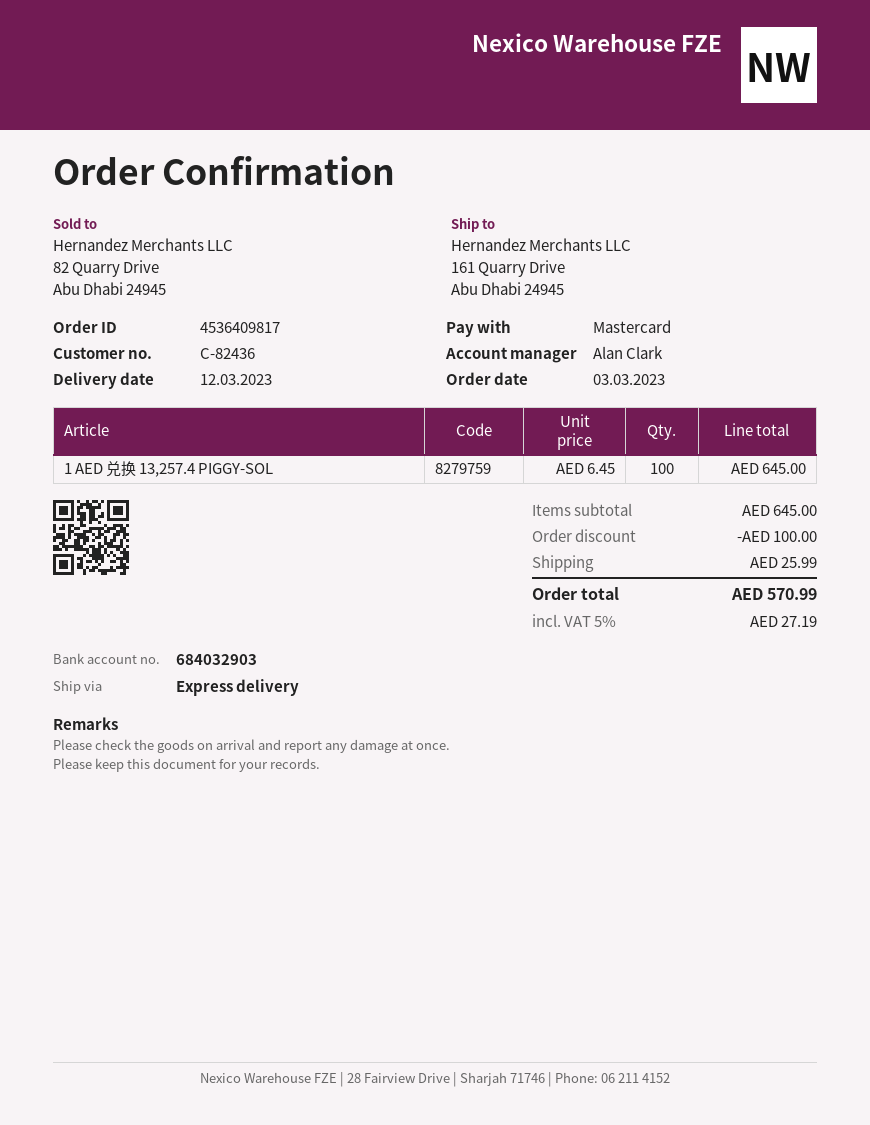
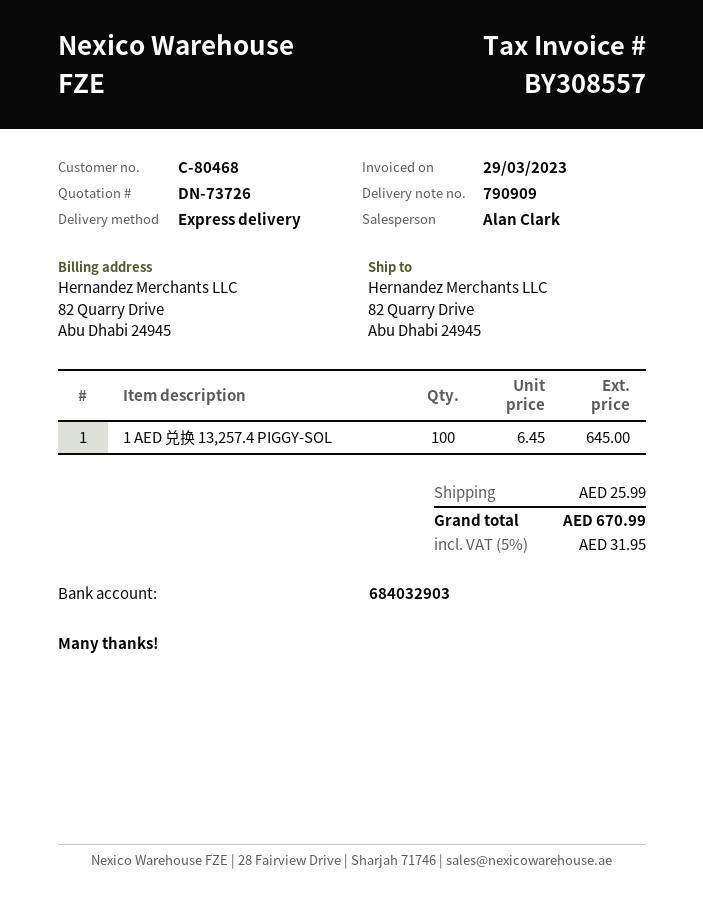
customer number: C-82436 -> C-80468
ship to: 161 Quarry Drive, Abu Dhabi 24945 -> 82 Quarry Drive, Abu Dhabi 24945
discount: 100.00 -> none
tax: 5% = 27.19 -> 5% = 31.95
total: 570.99 -> 670.99

